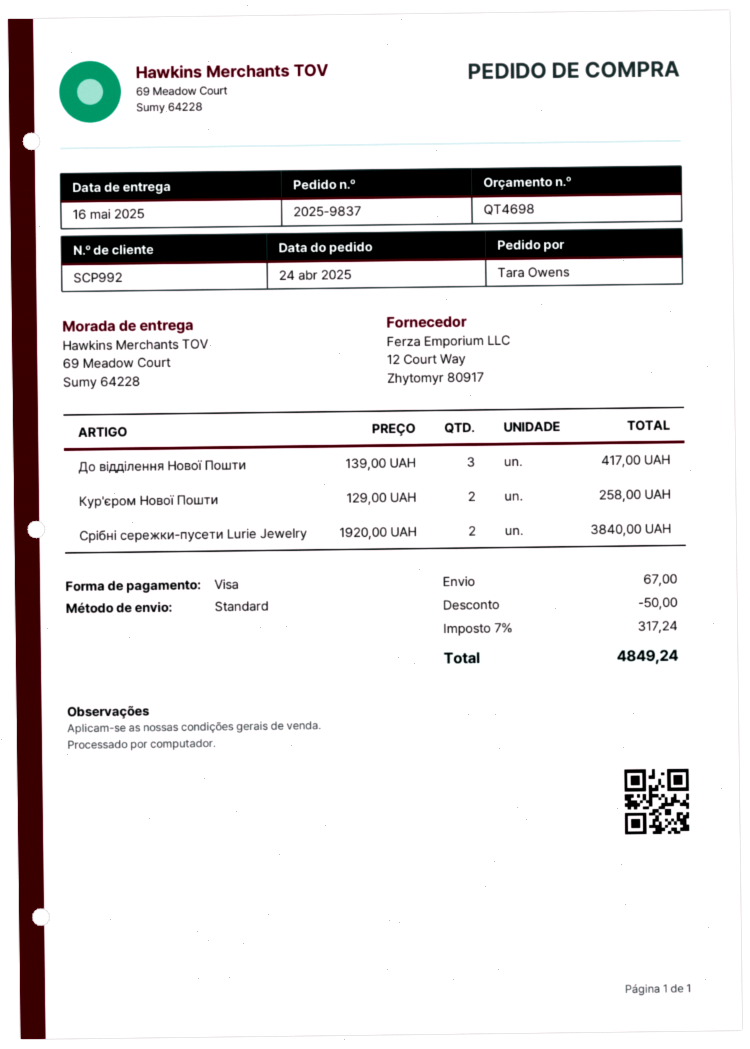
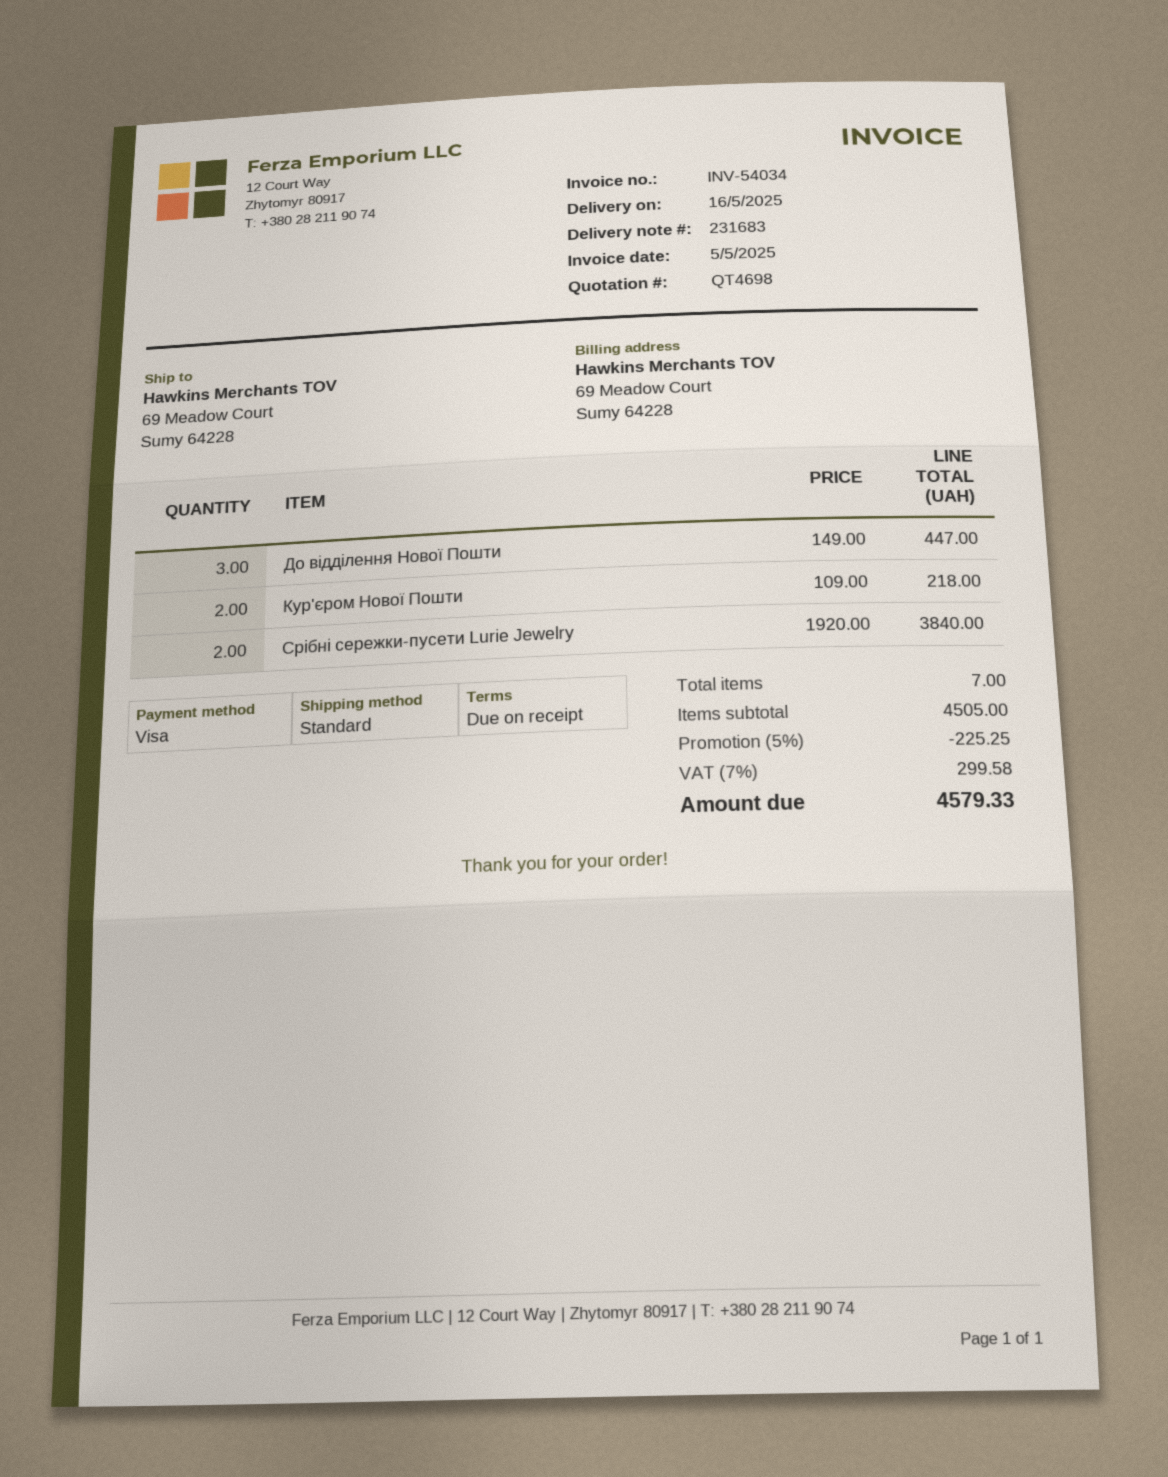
До відділення Нової Пошти: 3 x 139.00 = 417.00 -> 3 x 149.00 = 447.00
Кур'єром Нової Пошти: 2 x 129.00 = 258.00 -> 2 x 109.00 = 218.00
discount: 50.00 -> 225.25
shipping: 67.00 -> none
tax: 7% = 317.24 -> 7% = 299.58
total: 4849.24 -> 4579.33

